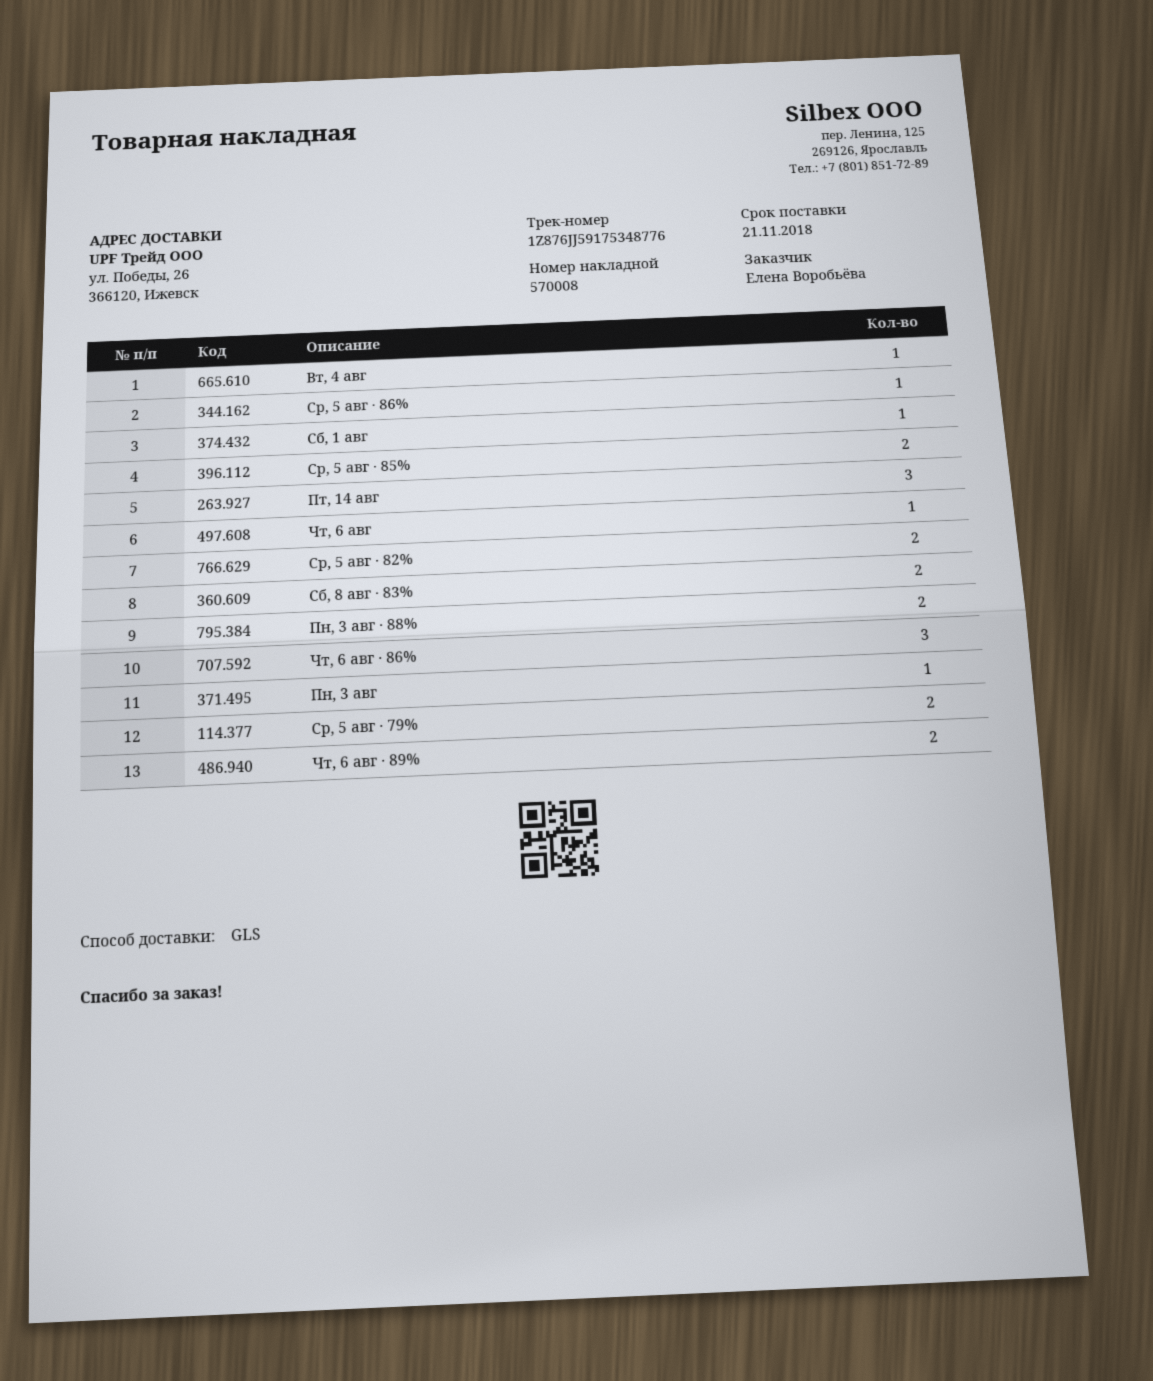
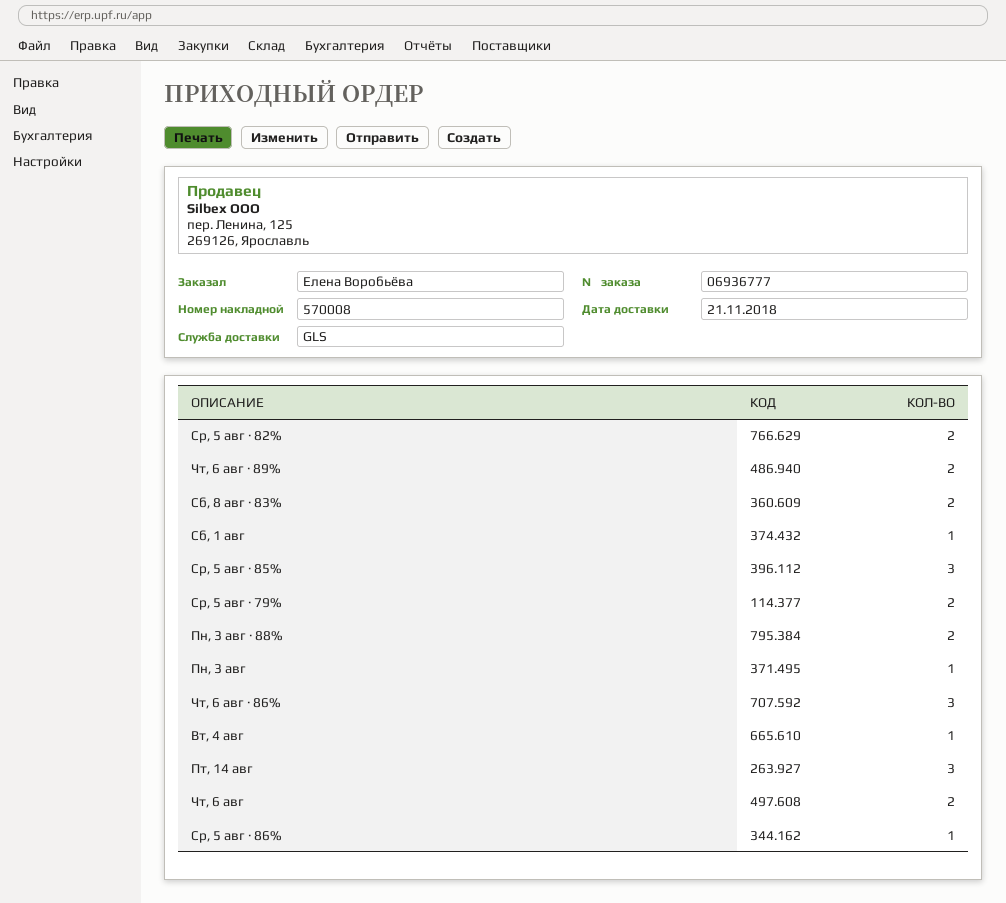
Ср, 5 авг · 85%: 2 -> 3
Чт, 6 авг: 1 -> 2

